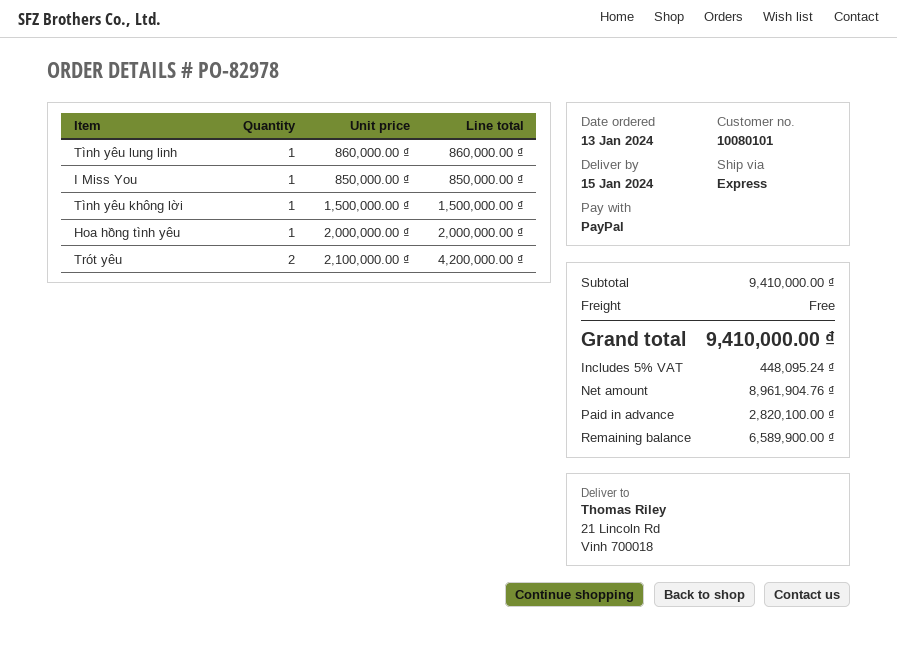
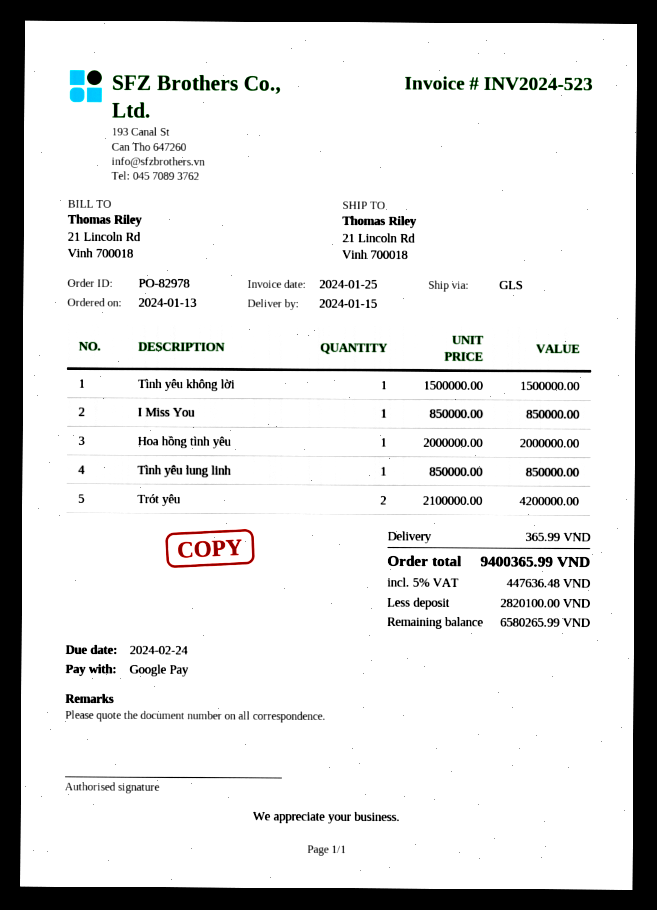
payment method: PayPal -> Google Pay
shipping method: express -> GLS
Tình yêu lung linh: 1 x 860000.00 = 860000.00 -> 1 x 850000.00 = 850000.00
shipping: 0.00 -> 365.99
tax: 5% = 448095.24 -> 5% = 447636.48
total: 9410000.00 -> 9400365.99
balance: 6589900.00 -> 6580265.99

